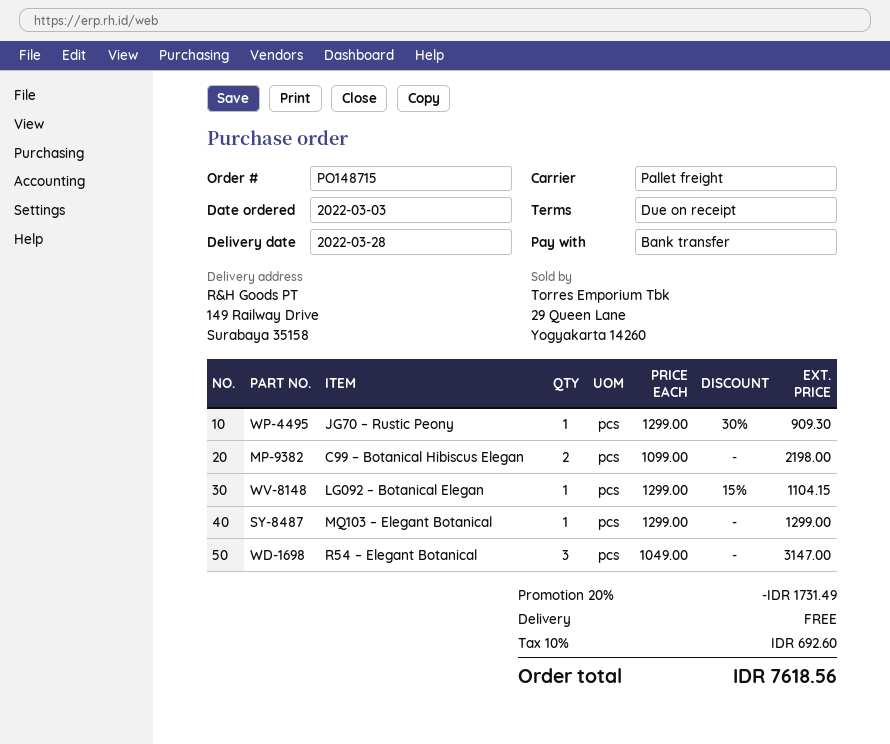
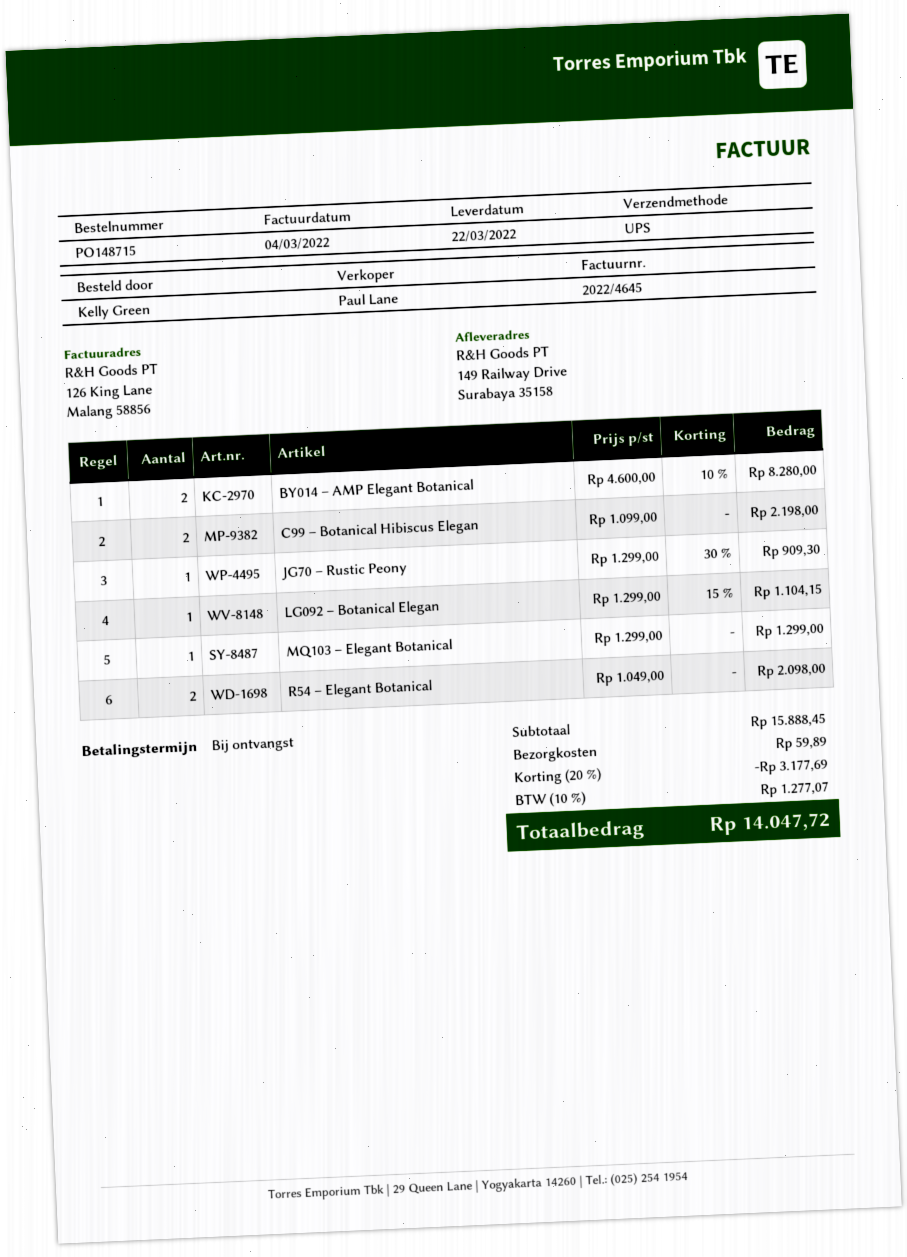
delivery date: 2022-03-28 -> 2022-03-22
shipping method: pallet freight -> UPS
R54 – Elegant Botanical: 3 x 1049.00 = 3147.00 -> 2 x 1049.00 = 2098.00
BY014 – AMP Elegant Botanical: none -> 2 x 4600.00 - 10% = 8280.00
discount: 20% = 1731.49 -> 20% = 3177.69
shipping: 0.00 -> 59.89
tax: 10% = 692.60 -> 10% = 1277.07
total: 7618.56 -> 14047.72

